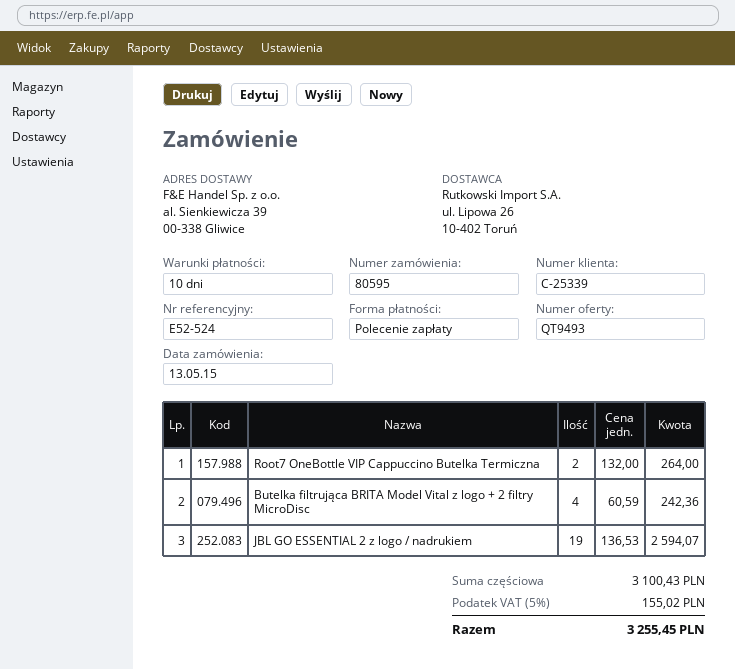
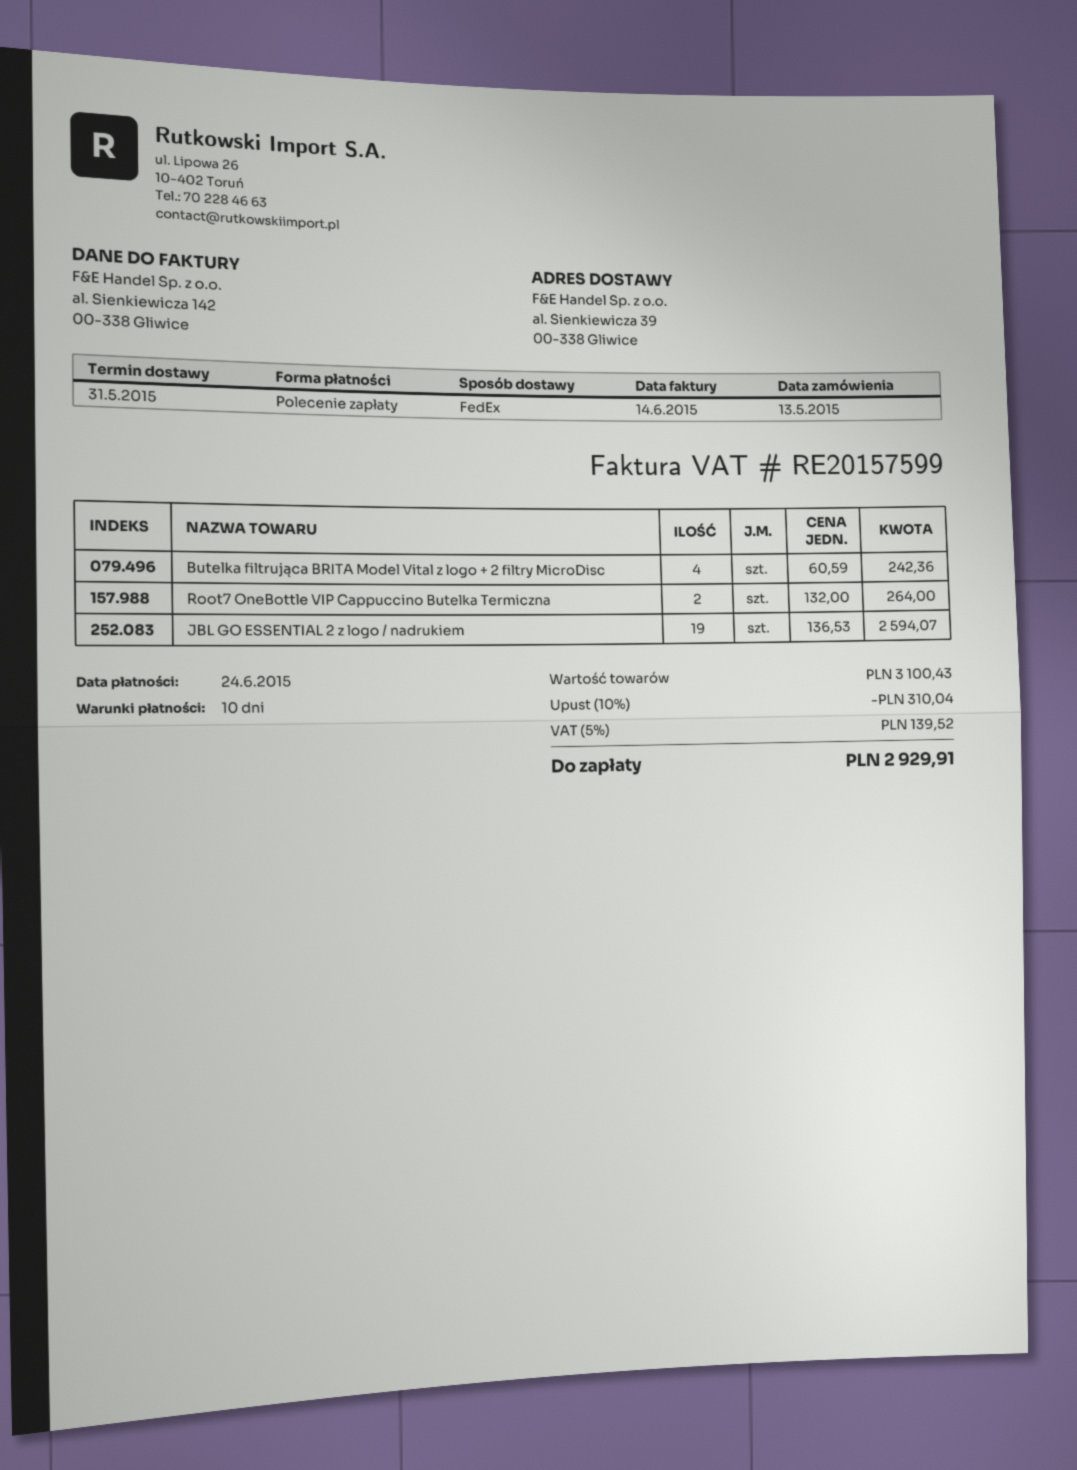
discount: none -> 10% = 310.04
tax: 5% = 155.02 -> 5% = 139.52
total: 3255.45 -> 2929.91

